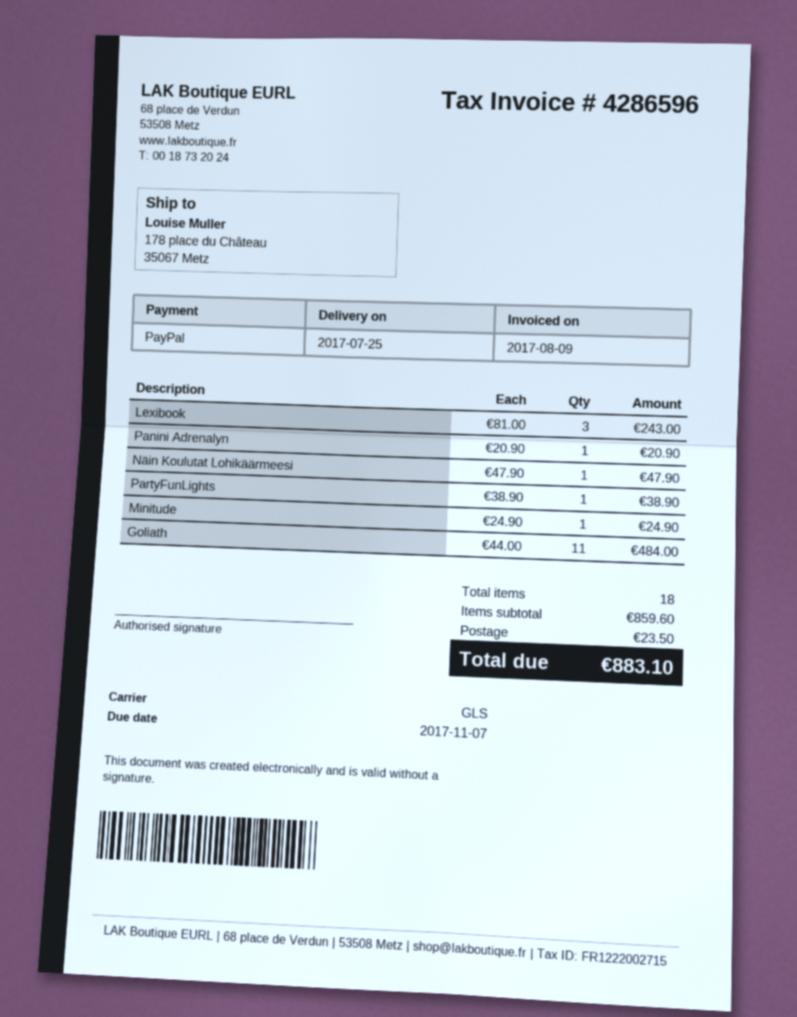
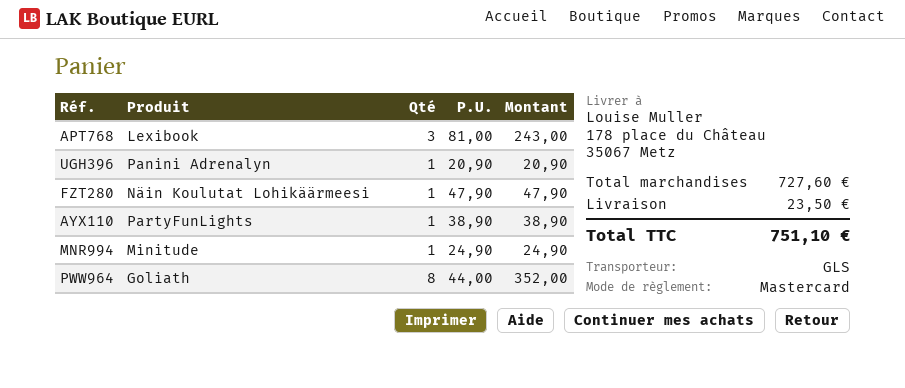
payment method: PayPal -> Mastercard
Goliath: 11 x 44.00 = 484.00 -> 8 x 44.00 = 352.00
subtotal: 859.60 -> 727.60
total: 883.10 -> 751.10

